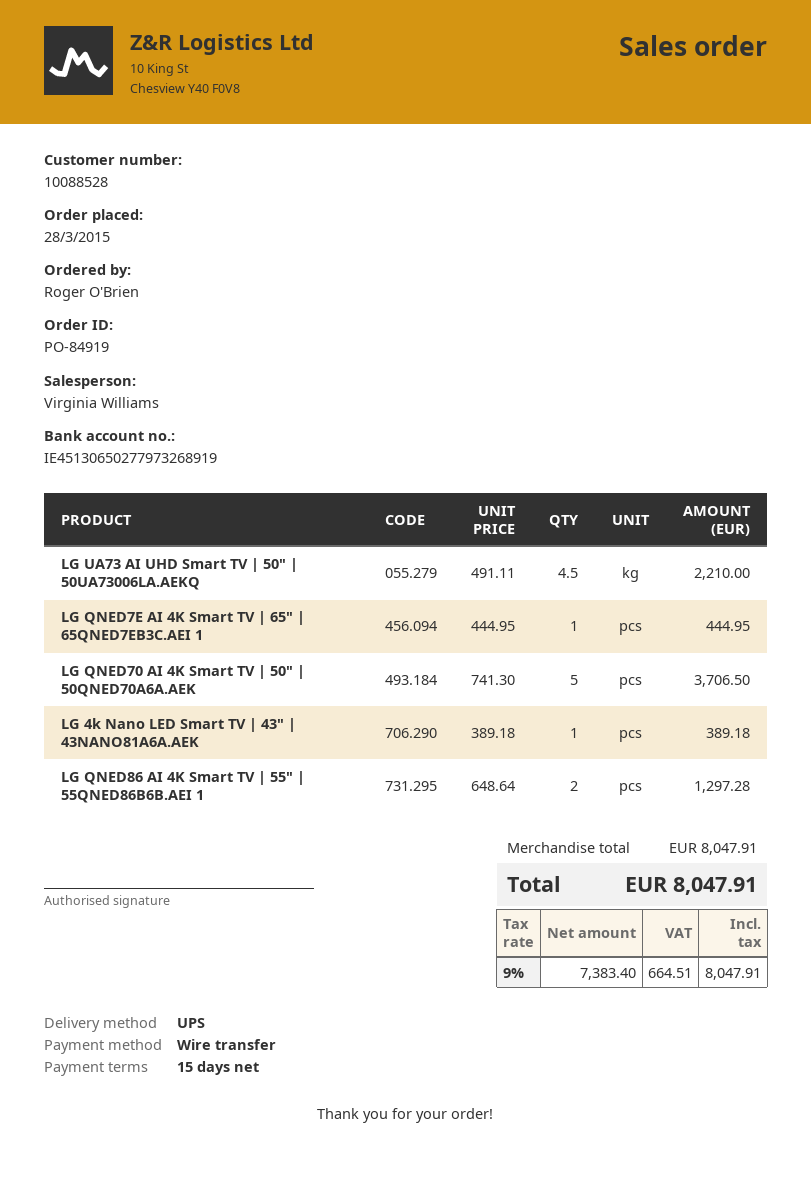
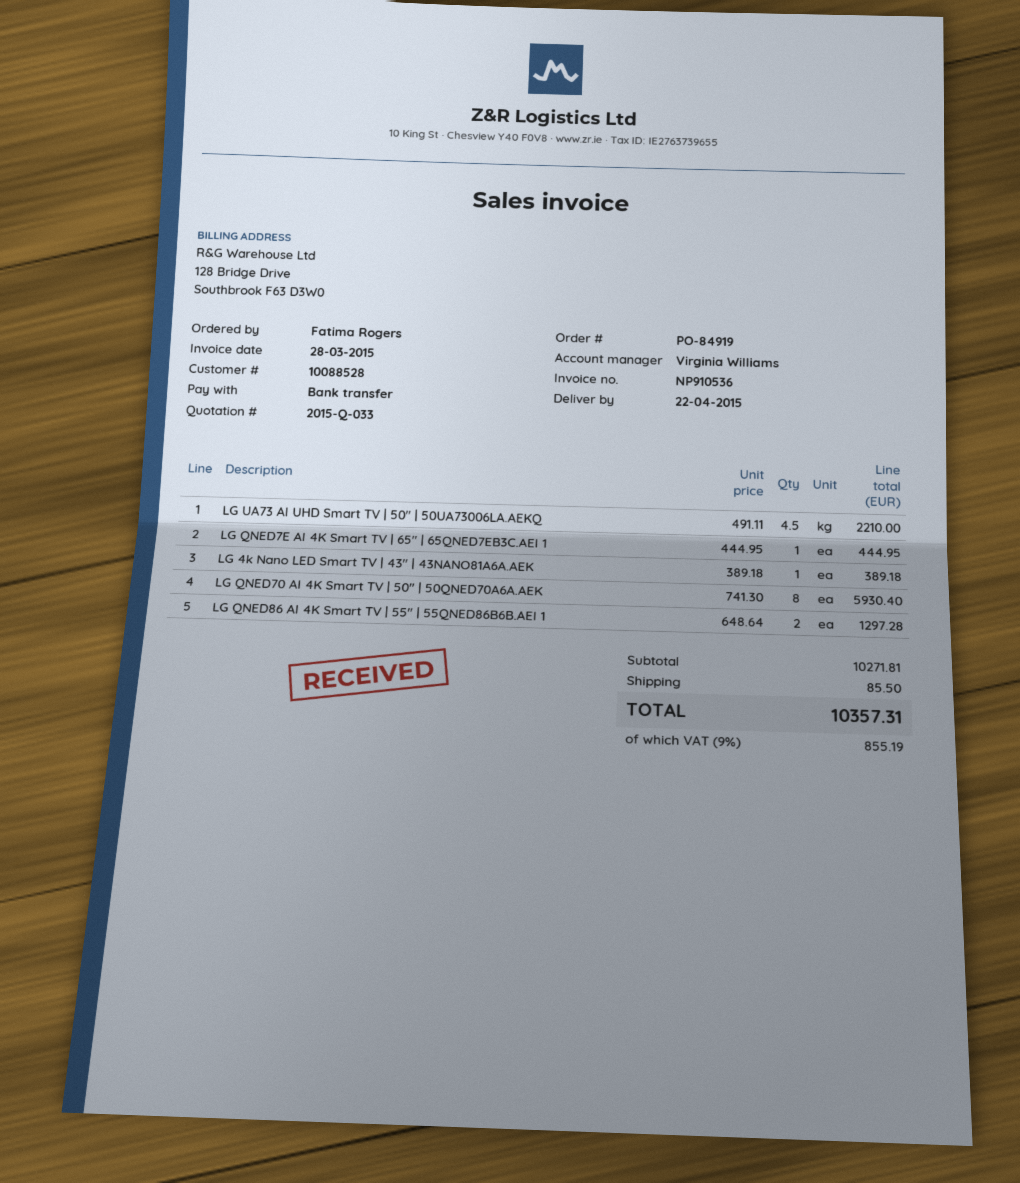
ordered by: Roger O'Brien -> Fatima Rogers
LG QNED70 AI 4K Smart TV | 50" | 50QNED70A6A.AEK: 5 x 741.30 = 3706.50 -> 8 x 741.30 = 5930.40
subtotal: 8047.91 -> 10271.81
shipping: none -> 85.50
tax: 9% = 664.51 -> 9% = 855.19
total: 8047.91 -> 10357.31

